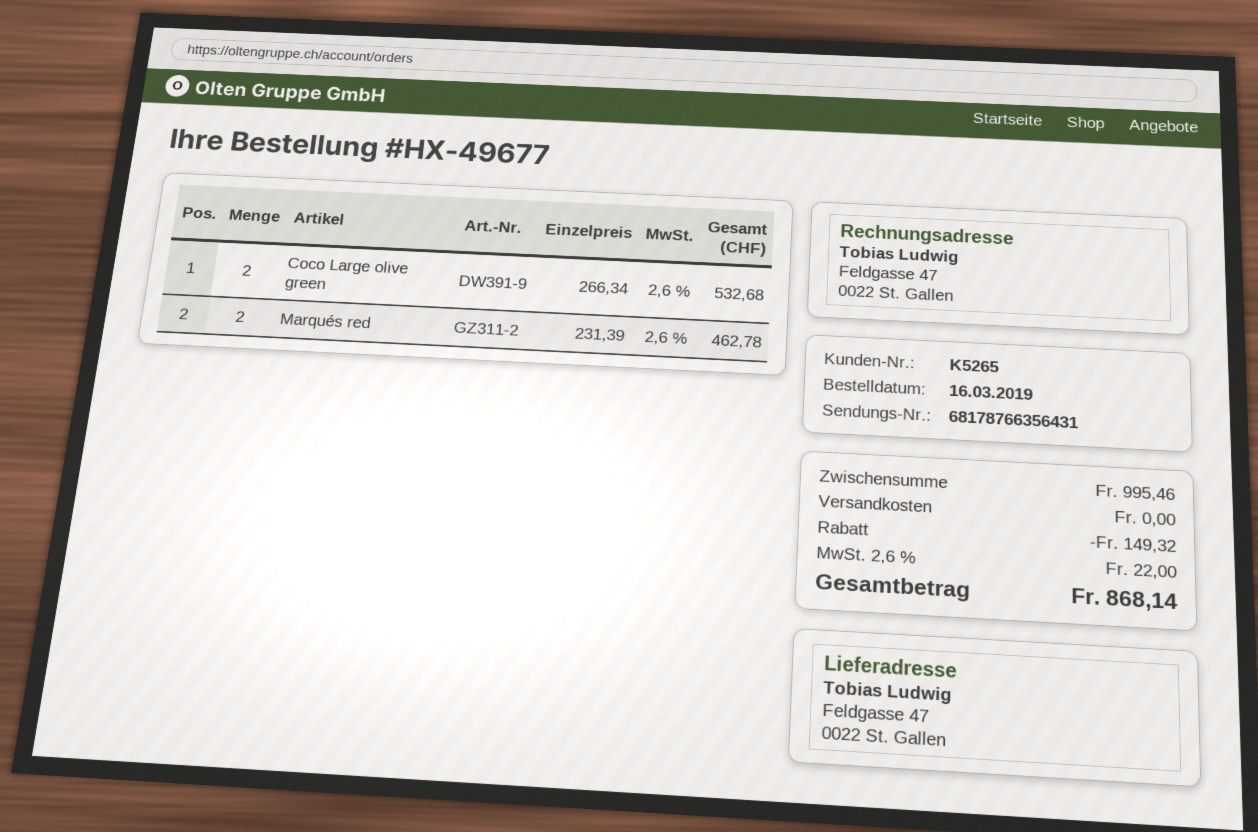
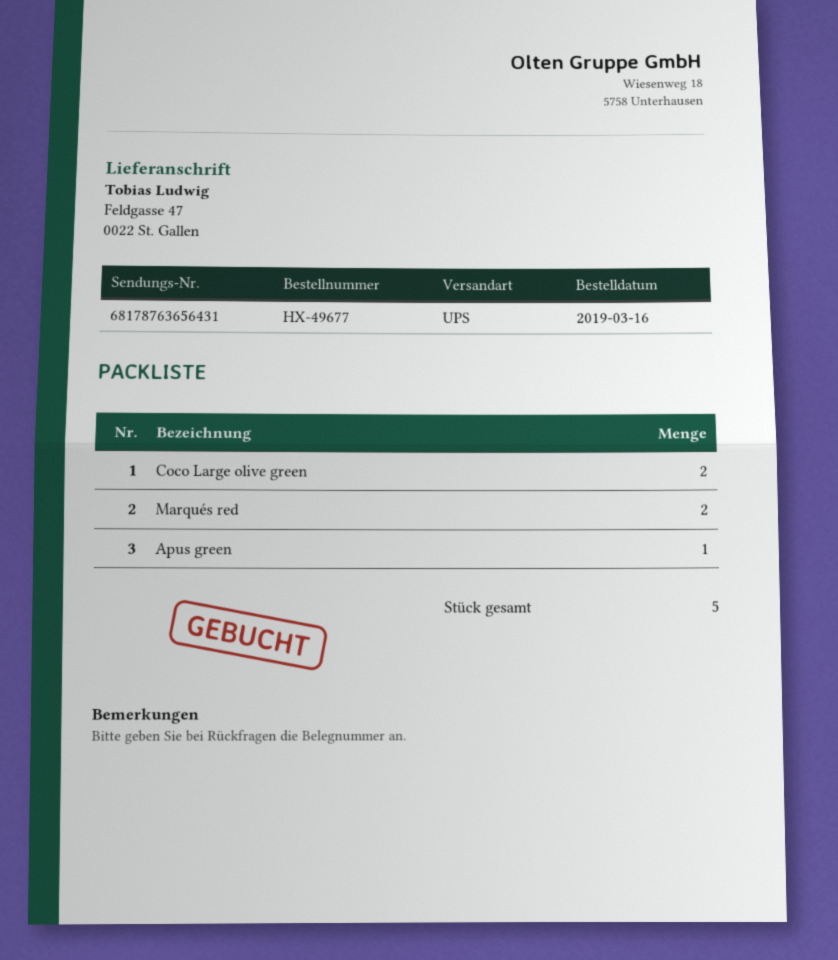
tracking number: 68178766356431 -> 68178763656431
Apus green: none -> 1

